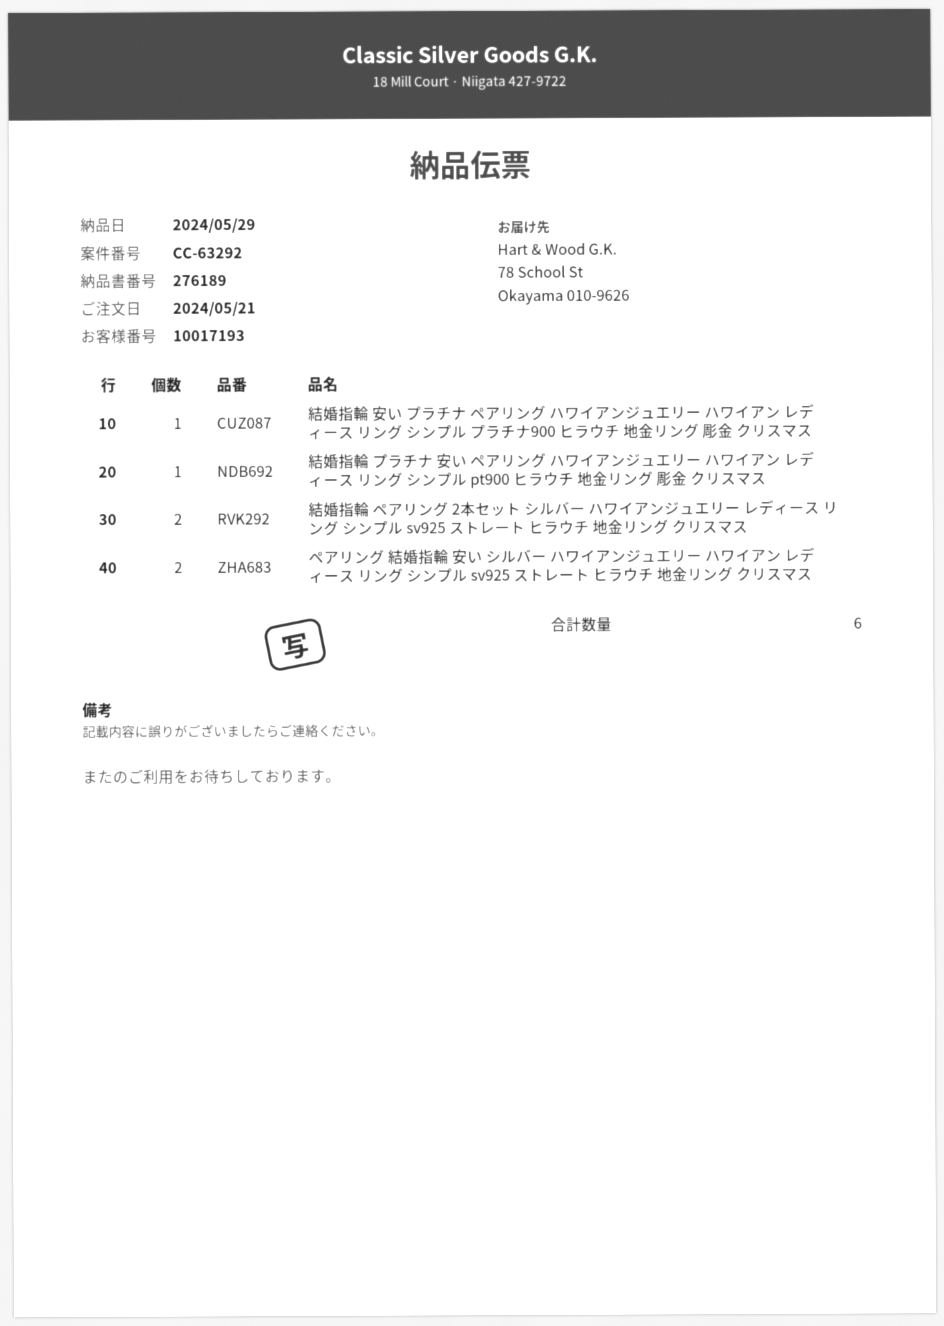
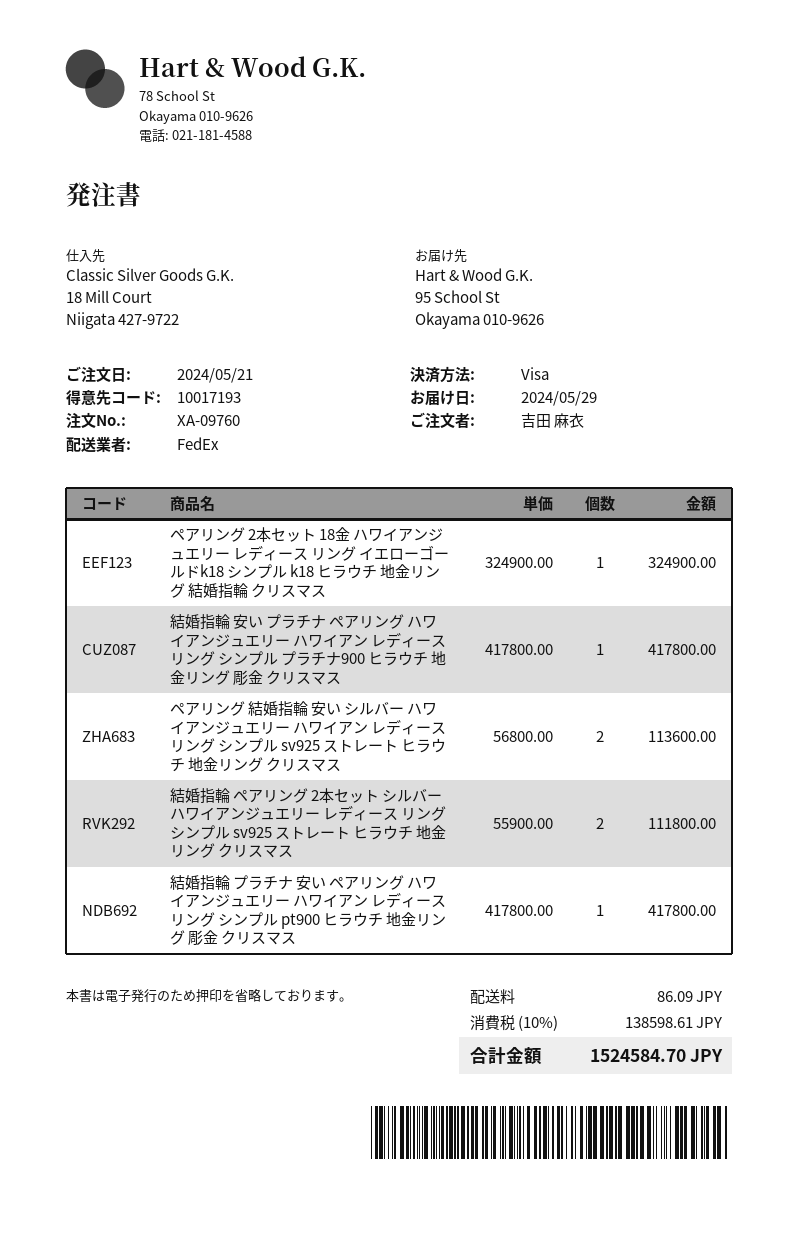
ship to: 78 School St, Okayama 010-9626 -> 95 School St, Okayama 010-9626
ペアリング 2本セット 18金 ハワイアンジュエリー レディース リング イエローゴールドk18 シンプル k18 ヒラウチ 地金リング 結婚指輪 クリスマス: none -> 1

